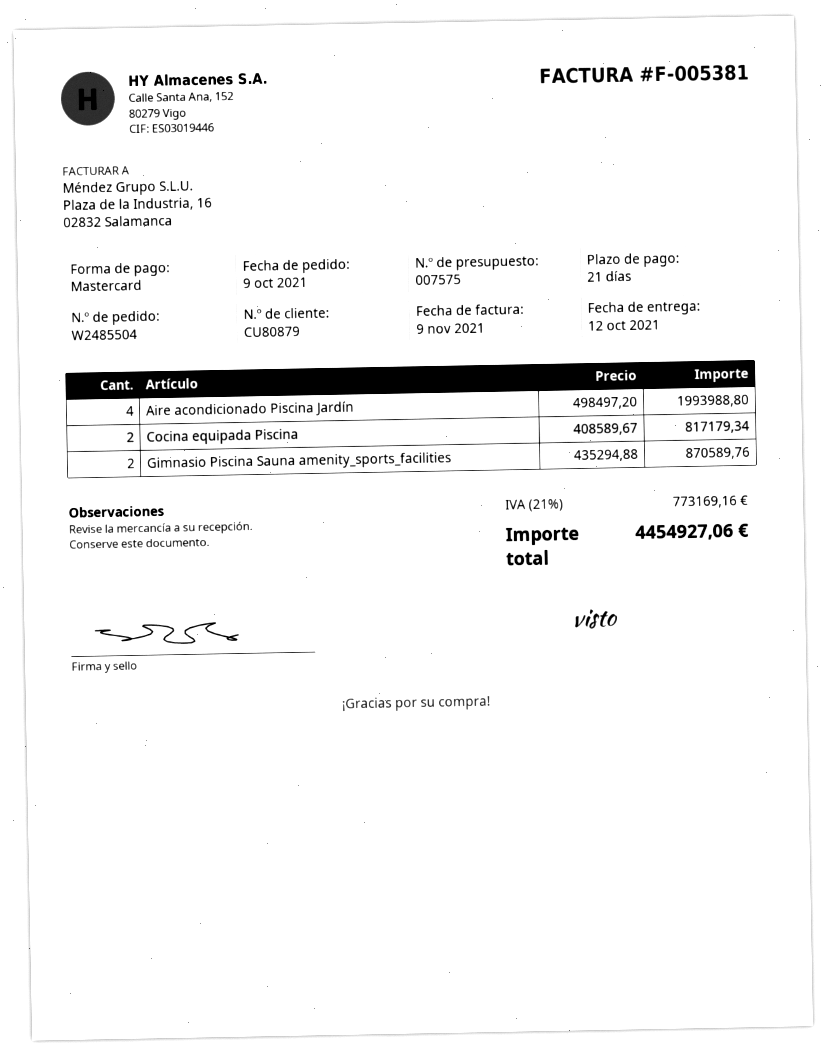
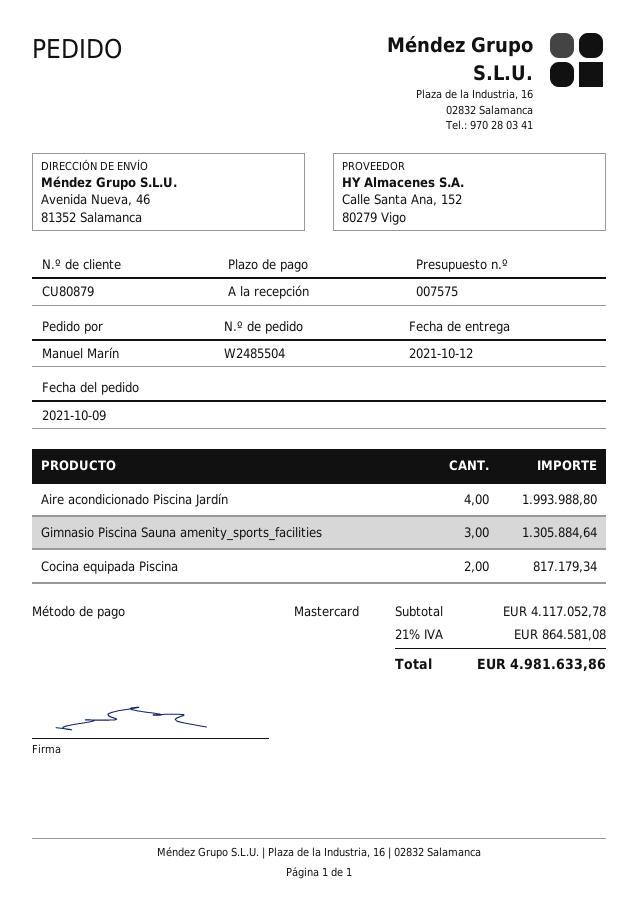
payment terms: 21 days -> on receipt
Gimnasio Piscina Sauna amenity_sports_facilities: 2 for 870589.76 -> 3 for 1305884.64
tax: 21% = 773169.16 -> 21% = 864581.08
total: 4454927.06 -> 4981633.86

